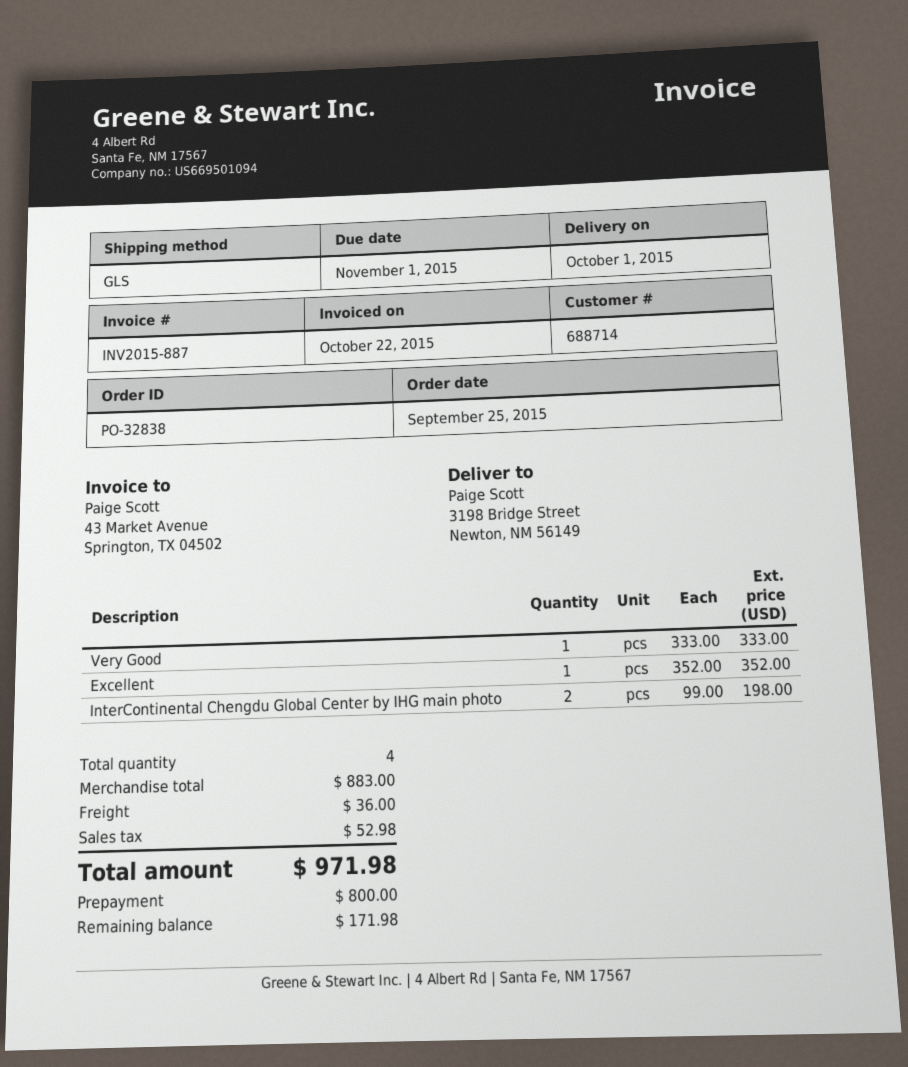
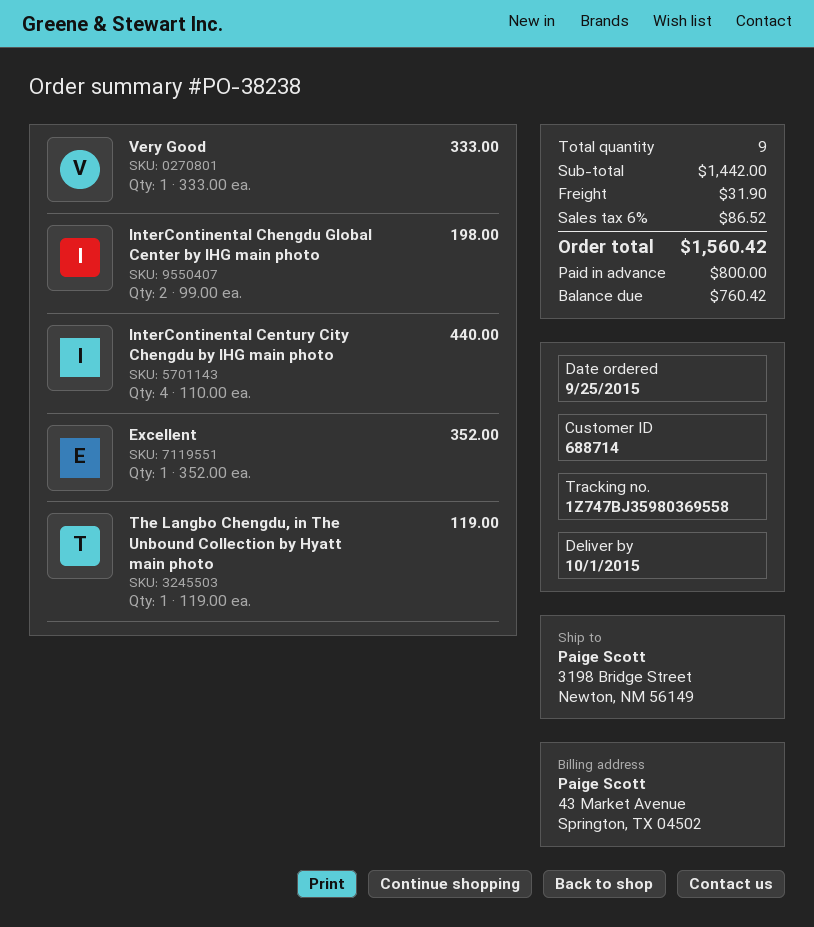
order number: PO-32838 -> PO-38238
InterContinental Century City Chengdu by IHG main photo: none -> 4 x 110.00 = 440.00
The Langbo Chengdu, in The Unbound Collection by Hyatt main photo: none -> 1 x 119.00 = 119.00
total quantity: 4 -> 9
subtotal: 883.00 -> 1442.00
shipping: 36.00 -> 31.90
tax: 52.98 -> 86.52
total: 971.98 -> 1560.42
balance: 171.98 -> 760.42

